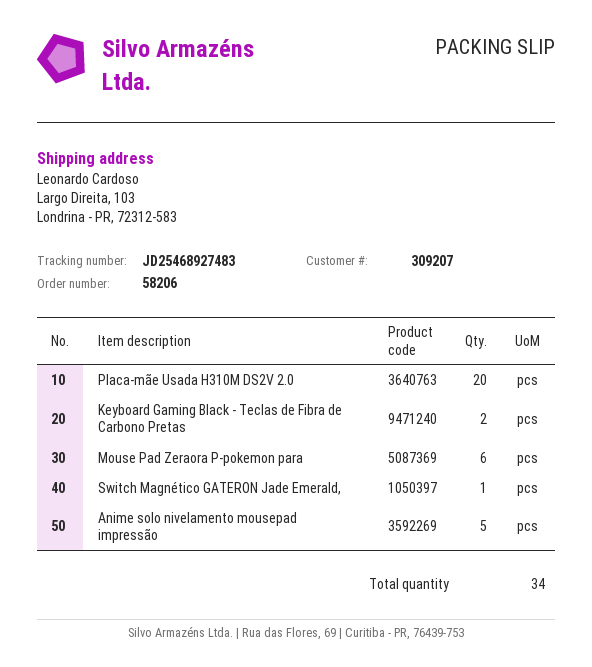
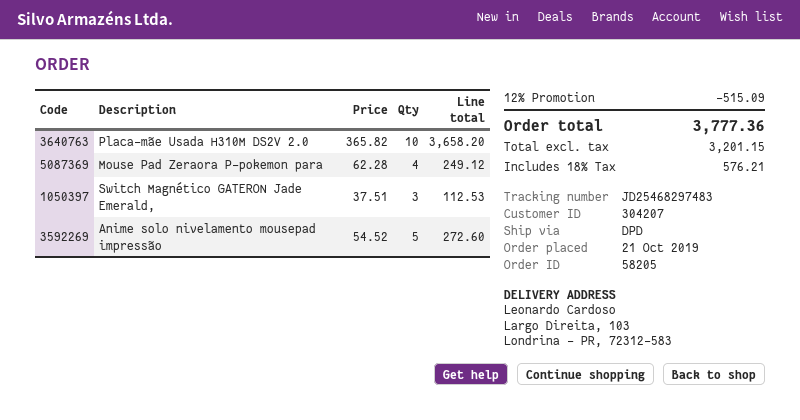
order number: 58206 -> 58205
customer number: 309207 -> 304207
tracking number: JD25468927483 -> JD25468297483
Placa-mãe Usada H310M DS2V 2.0: 20 -> 10
Keyboard Gaming Black - Teclas de Fibra de Carbono Pretas: 2 -> none
Mouse Pad Zeraora P-pokemon para: 6 -> 4
Switch Magnético GATERON Jade Emerald,: 1 -> 3

